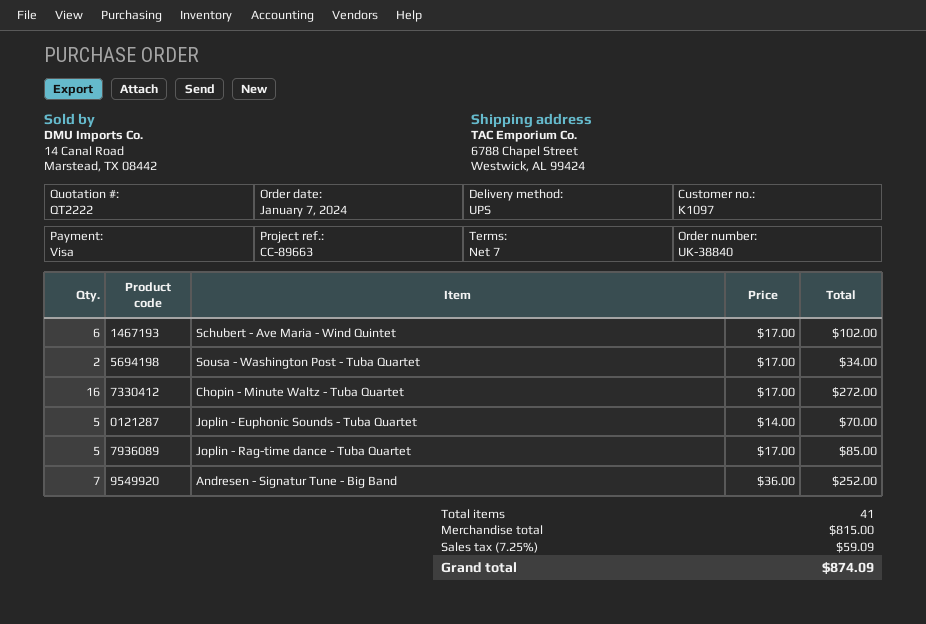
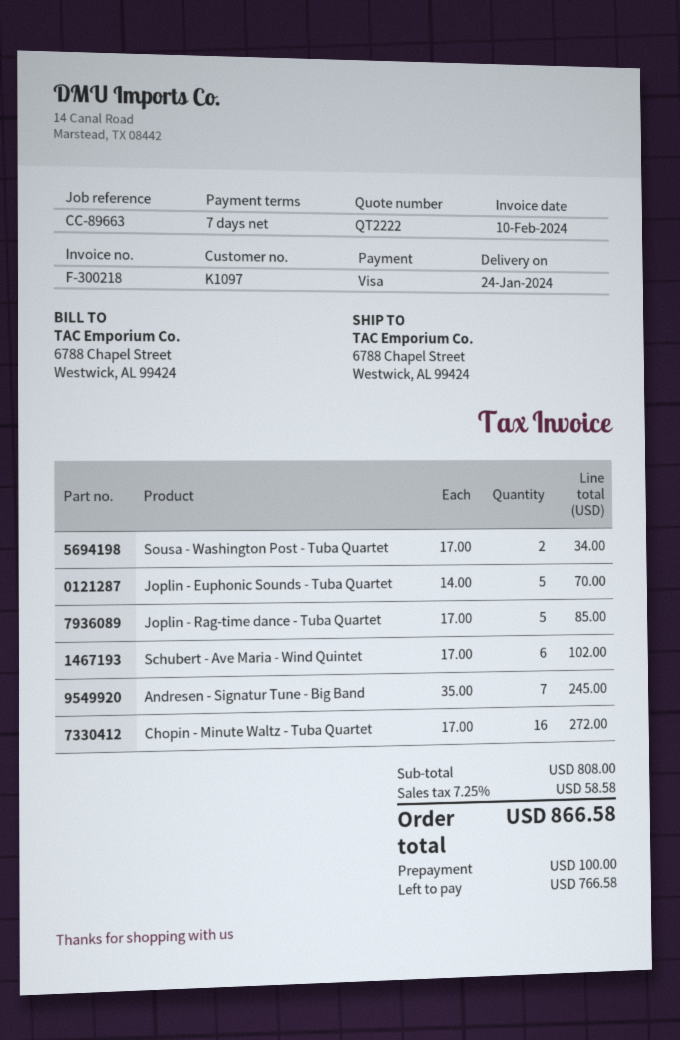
Andresen - Signatur Tune - Big Band: 7 x 36.00 = 252.00 -> 7 x 35.00 = 245.00
subtotal: 815.00 -> 808.00
tax: 7.25% = 59.09 -> 7.25% = 58.58
total: 874.09 -> 866.58

